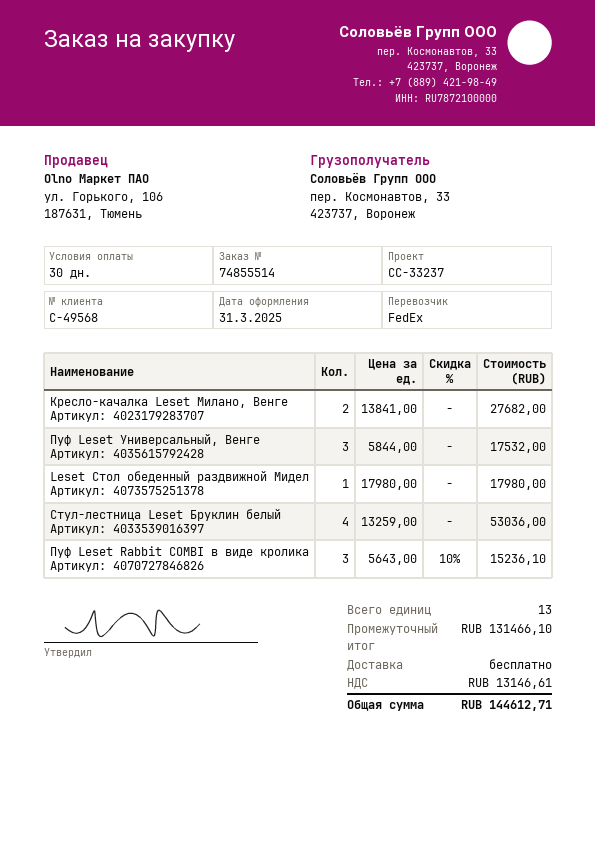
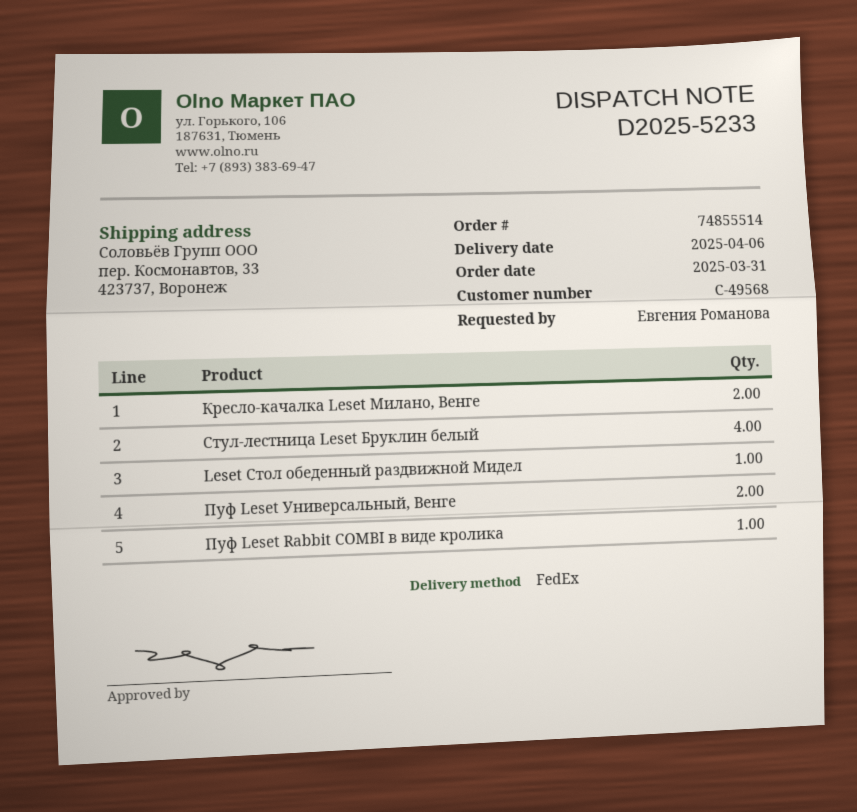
Пуф Leset Универсальный, Венге: 3 -> 2
Пуф Leset Rabbit COMBI в виде кролика: 3 -> 1

